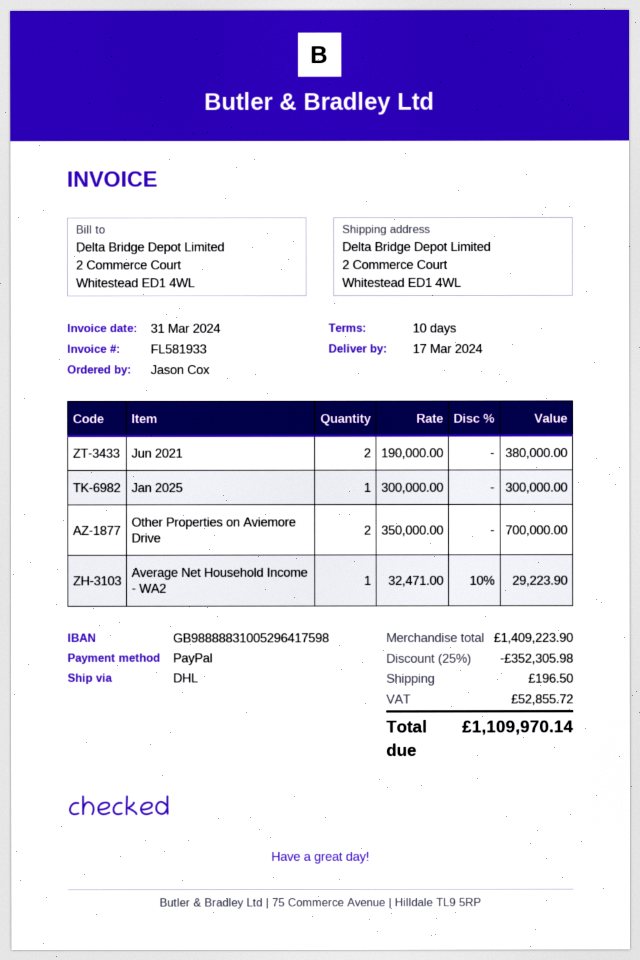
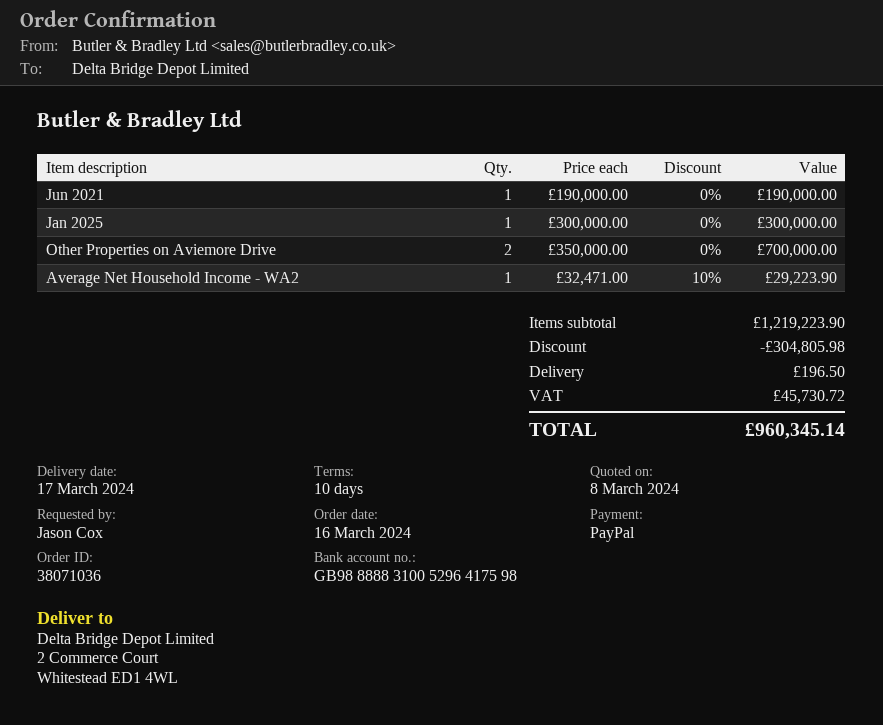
Jun 2021: 2 x 190000.00 = 380000.00 -> 1 x 190000.00 = 190000.00
subtotal: 1409223.90 -> 1219223.90
discount: 352305.98 -> 304805.98
tax: 52855.72 -> 45730.72
total: 1109970.14 -> 960345.14

